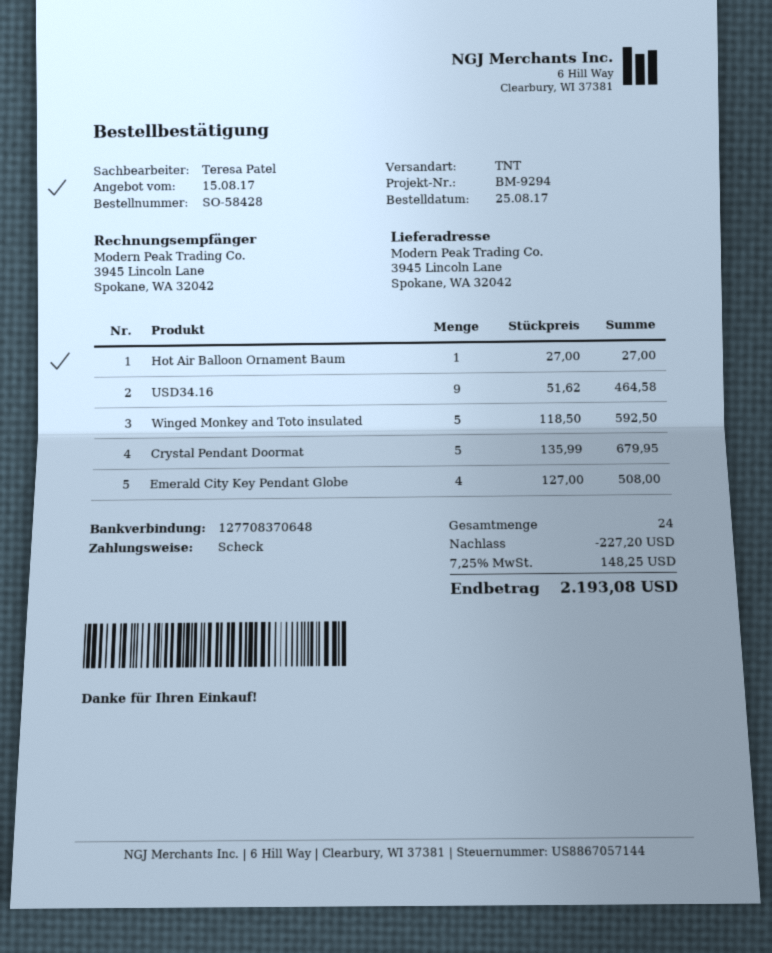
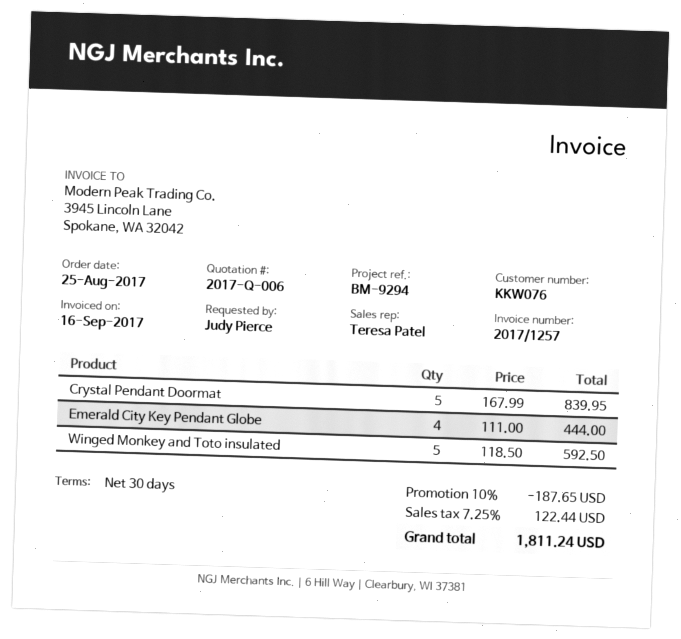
Hot Air Balloon Ornament Baum: 1 x 27.00 = 27.00 -> none
USD34.16: 9 x 51.62 = 464.58 -> none
Crystal Pendant Doormat: 5 x 135.99 = 679.95 -> 5 x 167.99 = 839.95
Emerald City Key Pendant Globe: 4 x 127.00 = 508.00 -> 4 x 111.00 = 444.00
discount: 227.20 -> 187.65
tax: 7.25% = 148.25 -> 7.25% = 122.44
total: 2193.08 -> 1811.24

